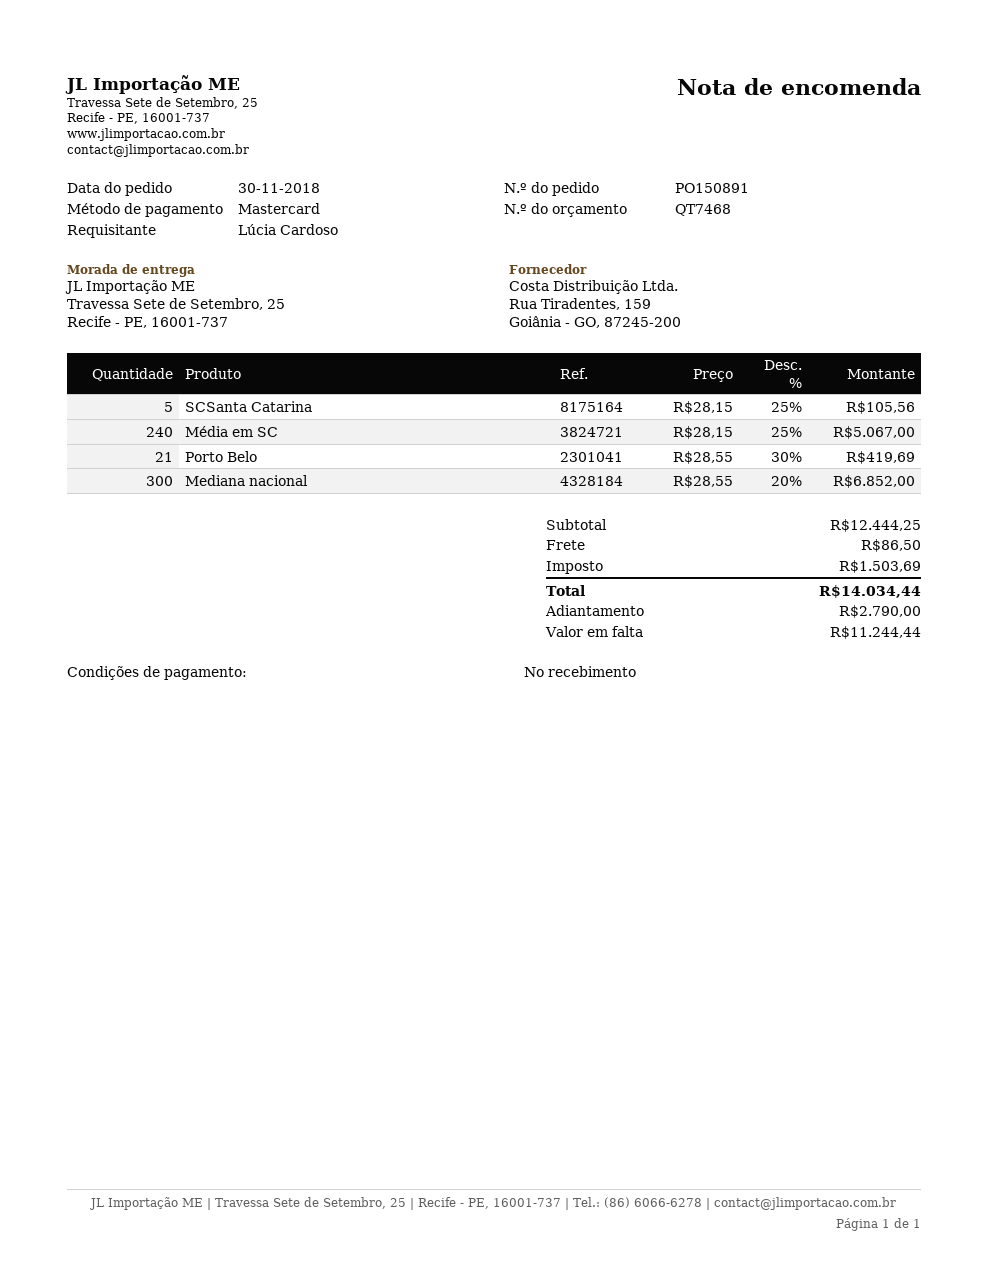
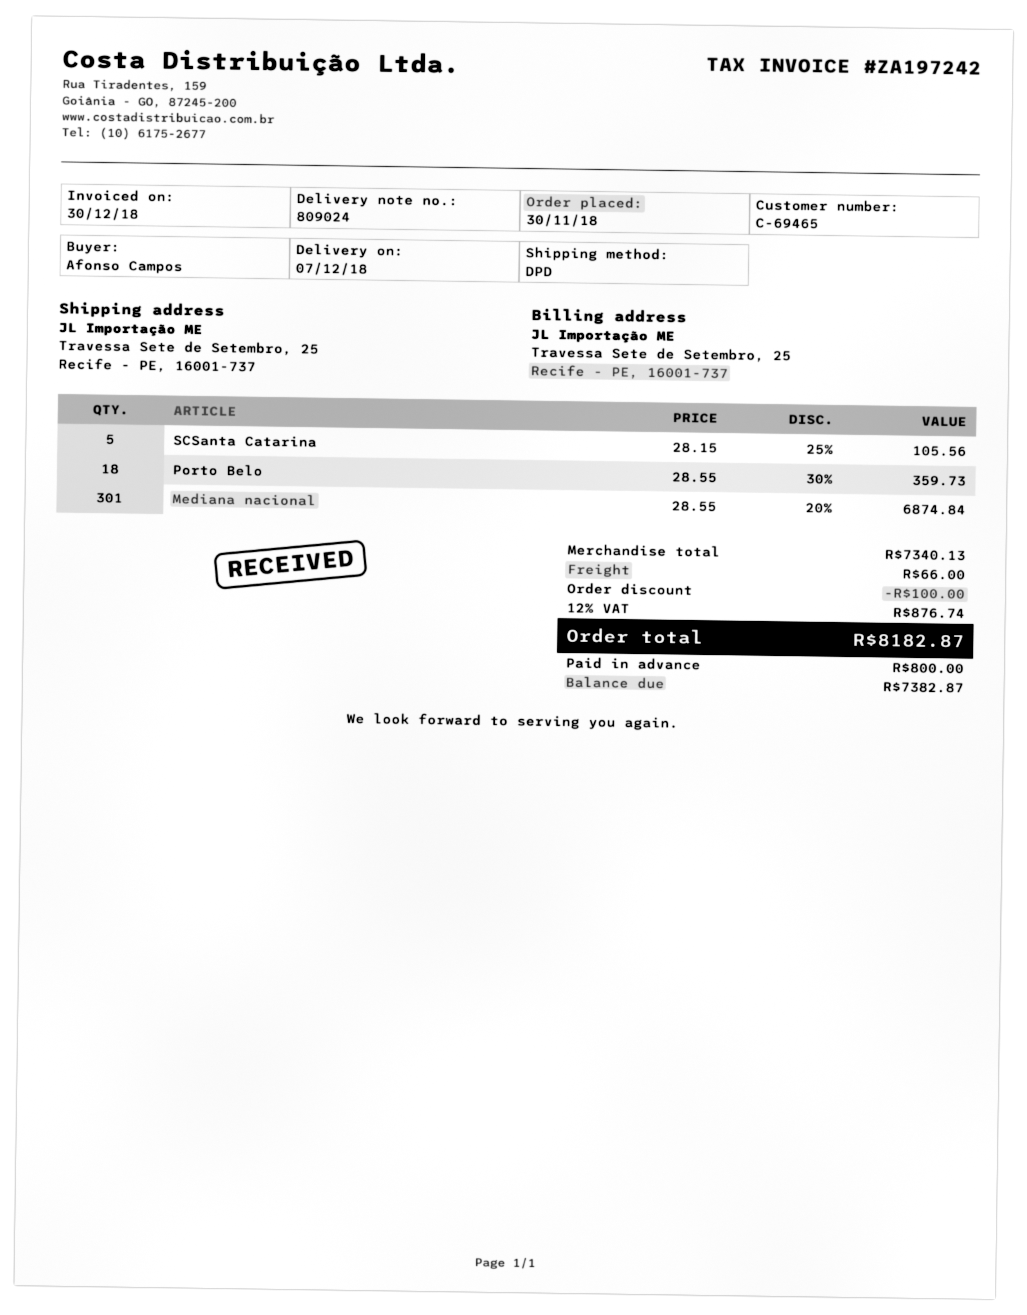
ordered by: Lúcia Cardoso -> Afonso Campos
Média em SC: 240 x 28.15 - 25% = 5067.00 -> none
Porto Belo: 21 x 28.55 - 30% = 419.69 -> 18 x 28.55 - 30% = 359.73
Mediana nacional: 300 x 28.55 - 20% = 6852.00 -> 301 x 28.55 - 20% = 6874.84
subtotal: 12444.25 -> 7340.13
discount: none -> 100.00
shipping: 86.50 -> 66.00
tax: 1503.69 -> 876.74
total: 14034.44 -> 8182.87
deposit: 2790.00 -> 800.00
balance: 11244.44 -> 7382.87

